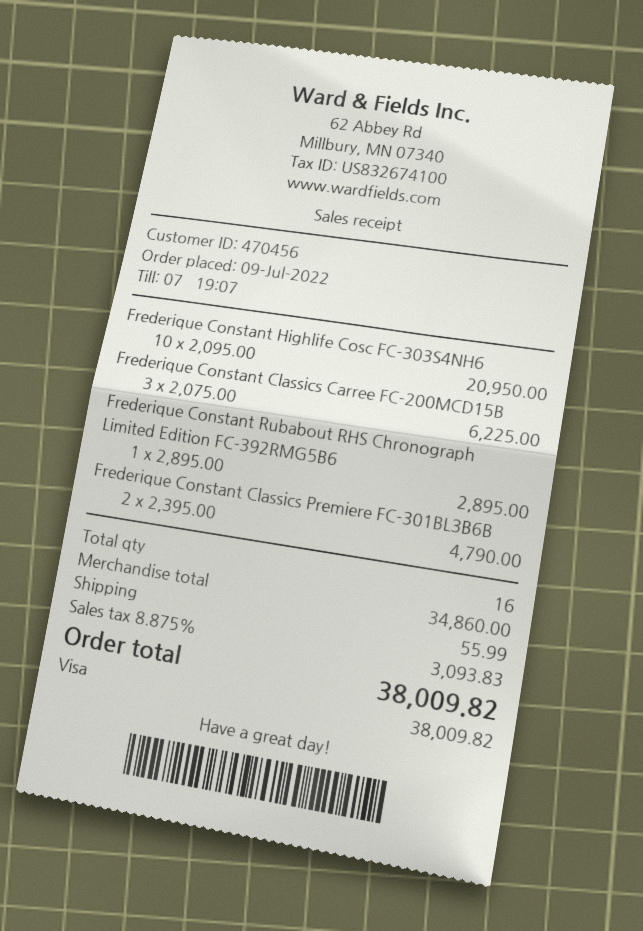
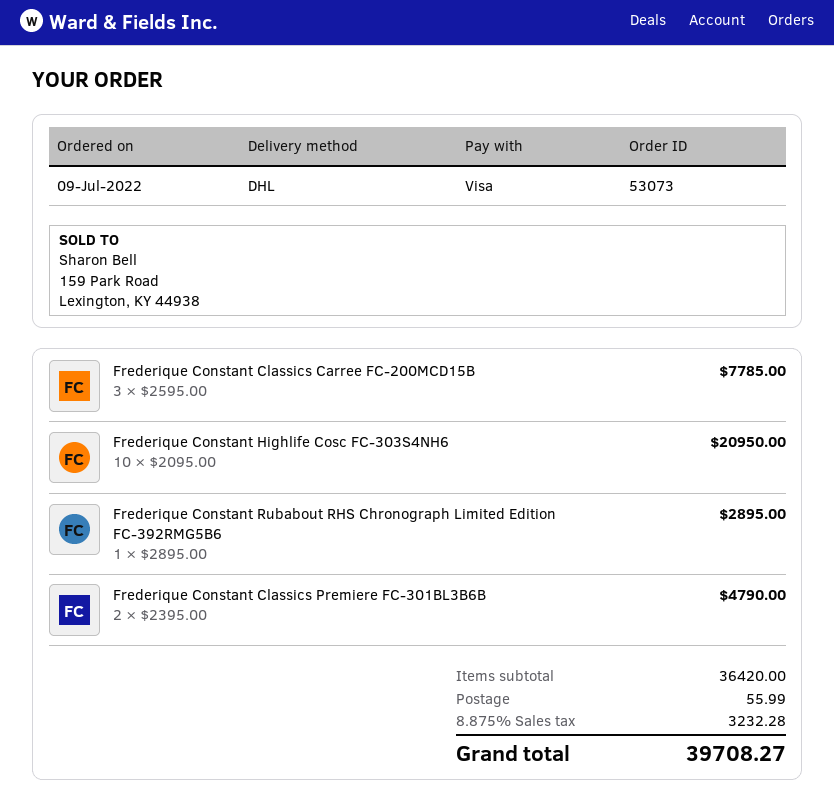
Frederique Constant Classics Carree FC-200MCD15B: 3 x 2075.00 = 6225.00 -> 3 x 2595.00 = 7785.00
subtotal: 34860.00 -> 36420.00
tax: 8.875% = 3093.83 -> 8.875% = 3232.28
total: 38009.82 -> 39708.27

